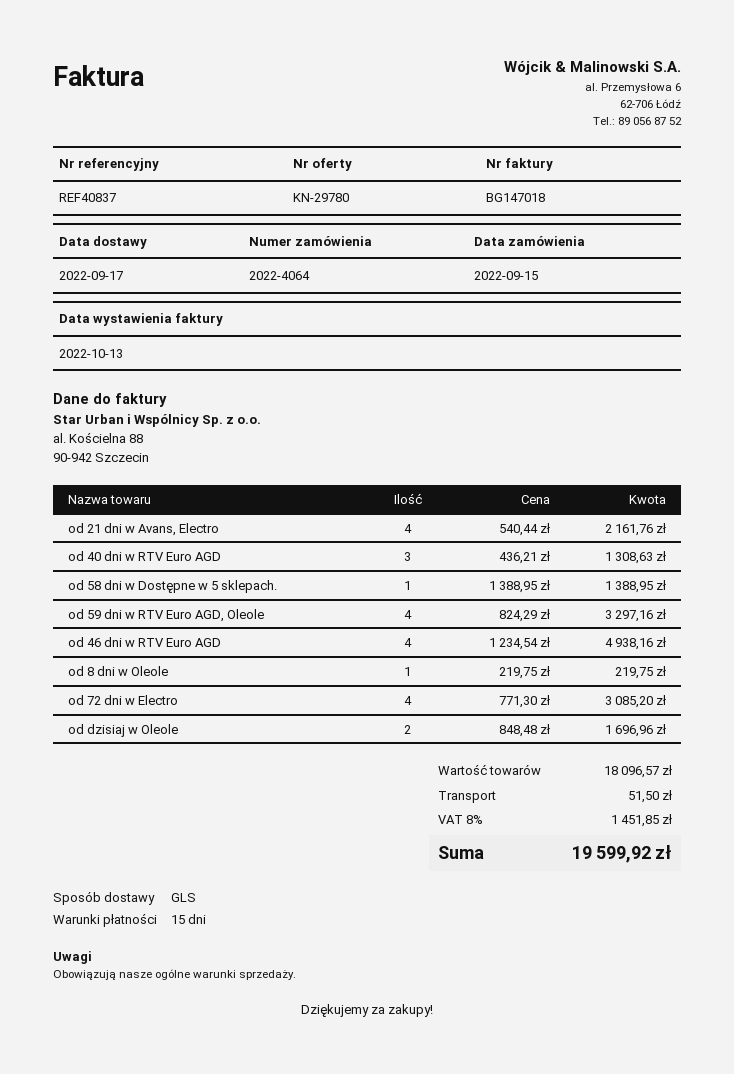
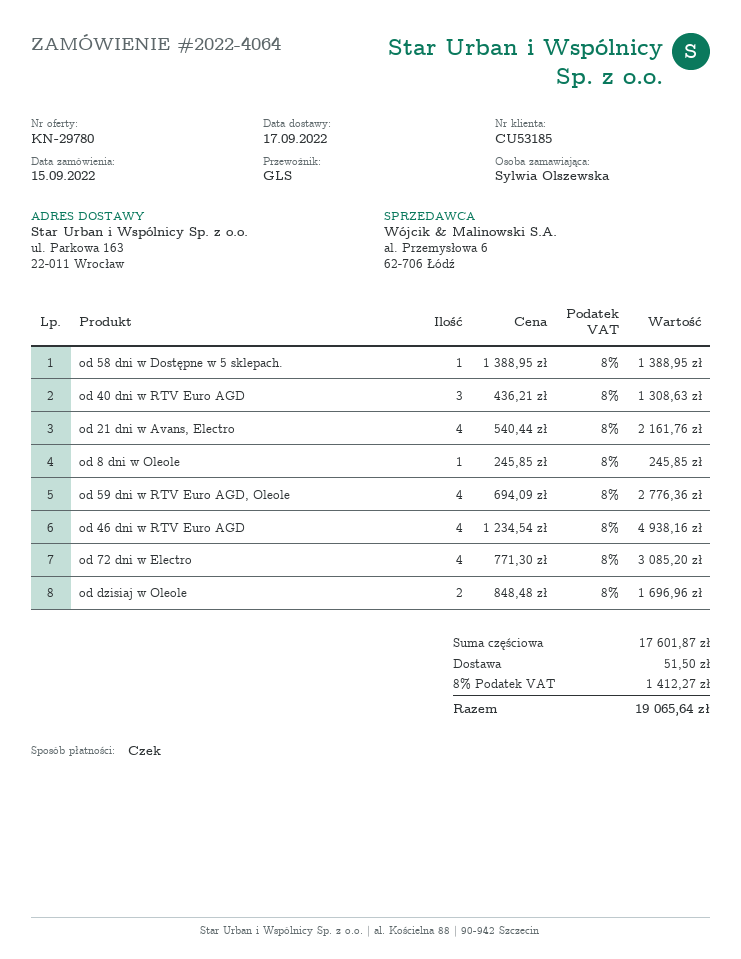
od 59 dni w RTV Euro AGD, Oleole: 4 x 824.29 = 3297.16 -> 4 x 694.09 = 2776.36
od 8 dni w Oleole: 1 x 219.75 = 219.75 -> 1 x 245.85 = 245.85
subtotal: 18096.57 -> 17601.87
tax: 8% = 1451.85 -> 8% = 1412.27
total: 19599.92 -> 19065.64

